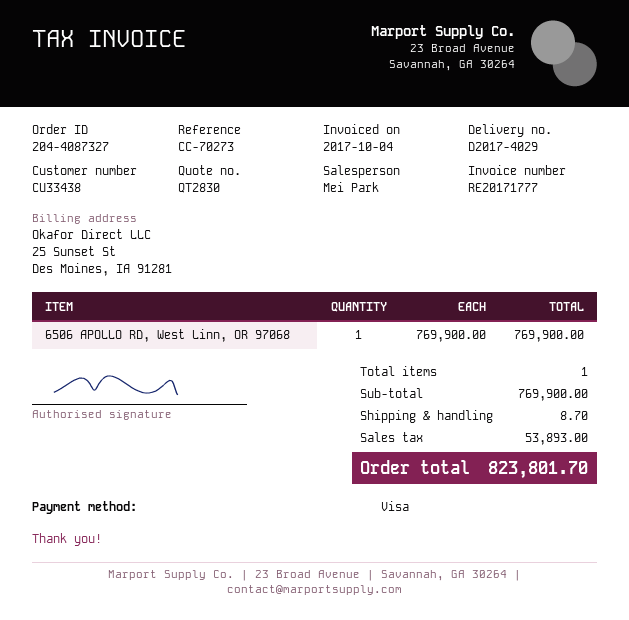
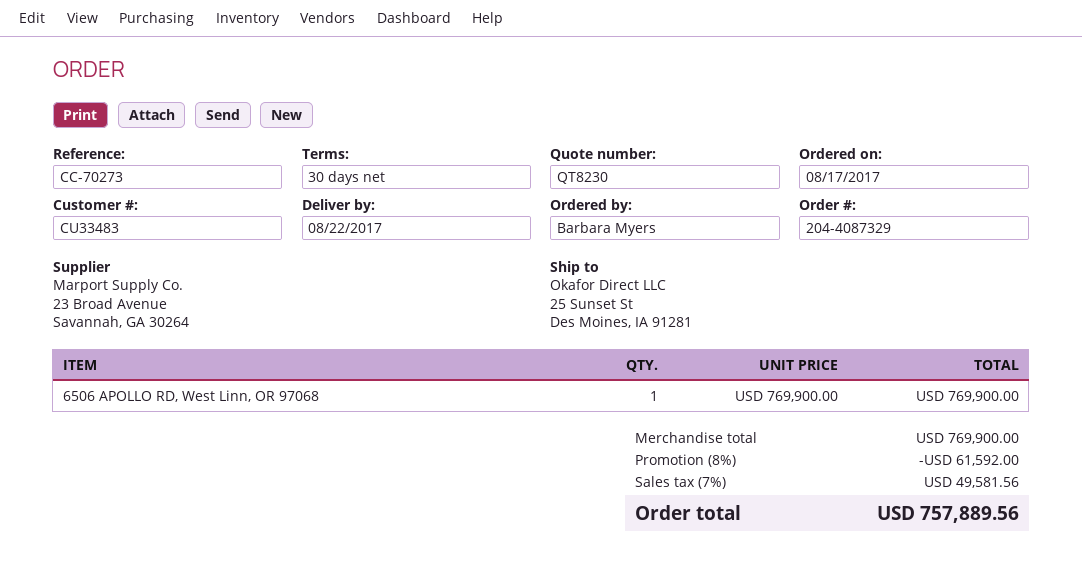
quote number: QT2830 -> QT8230
order number: 204-4087327 -> 204-4087329
customer number: CU33438 -> CU33483
discount: none -> 8% = 61592.00
shipping: 8.70 -> none
tax: 53893.00 -> 49581.56
total: 823801.70 -> 757889.56

